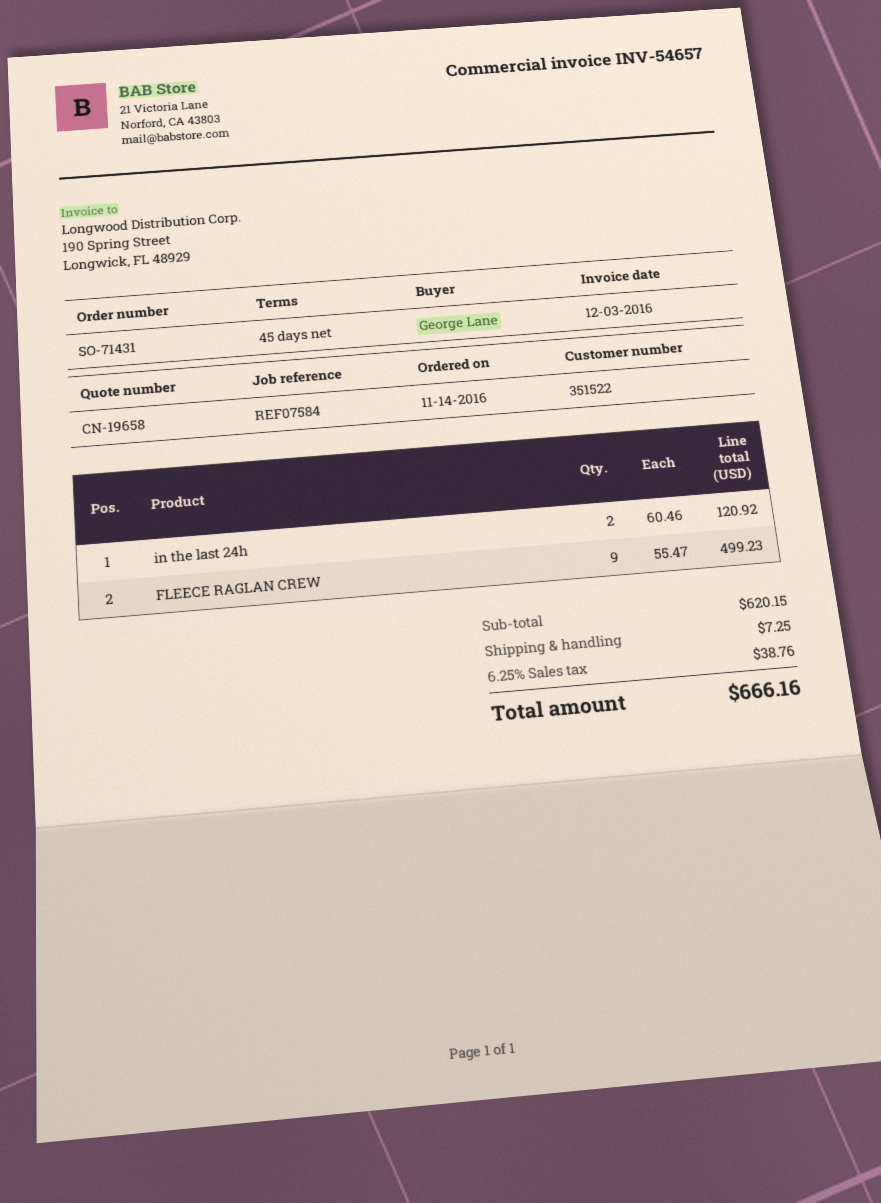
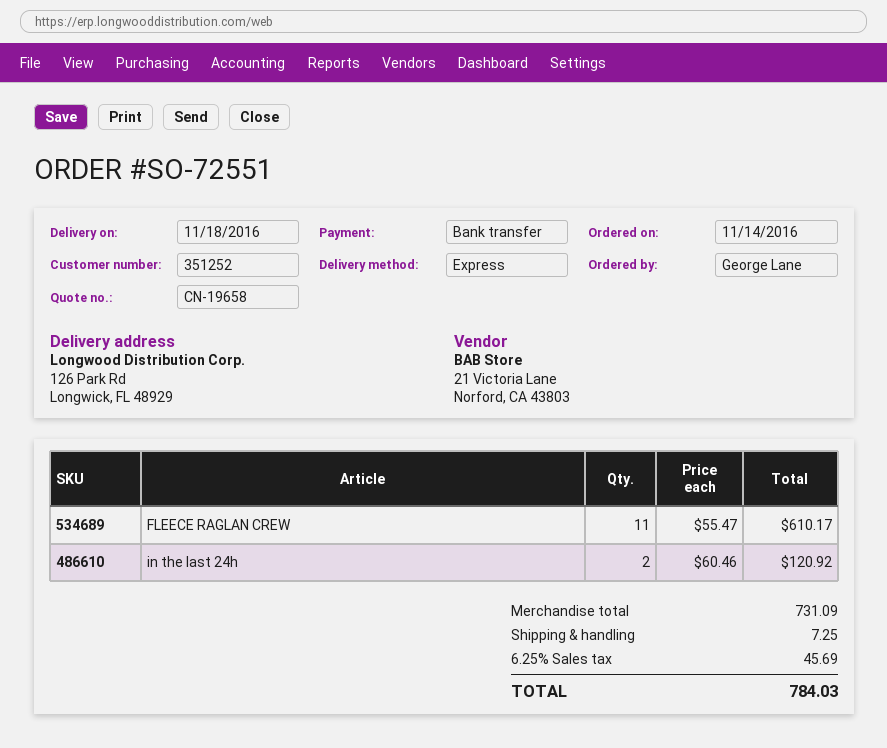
order number: SO-71431 -> SO-72551
customer number: 351522 -> 351252
FLEECE RAGLAN CREW: 9 x 55.47 = 499.23 -> 11 x 55.47 = 610.17
subtotal: 620.15 -> 731.09
tax: 6.25% = 38.76 -> 6.25% = 45.69
total: 666.16 -> 784.03

